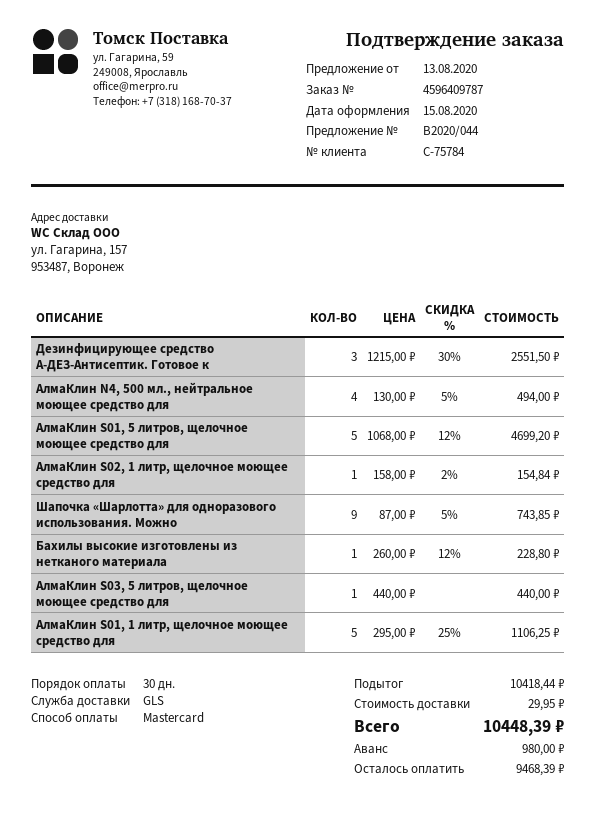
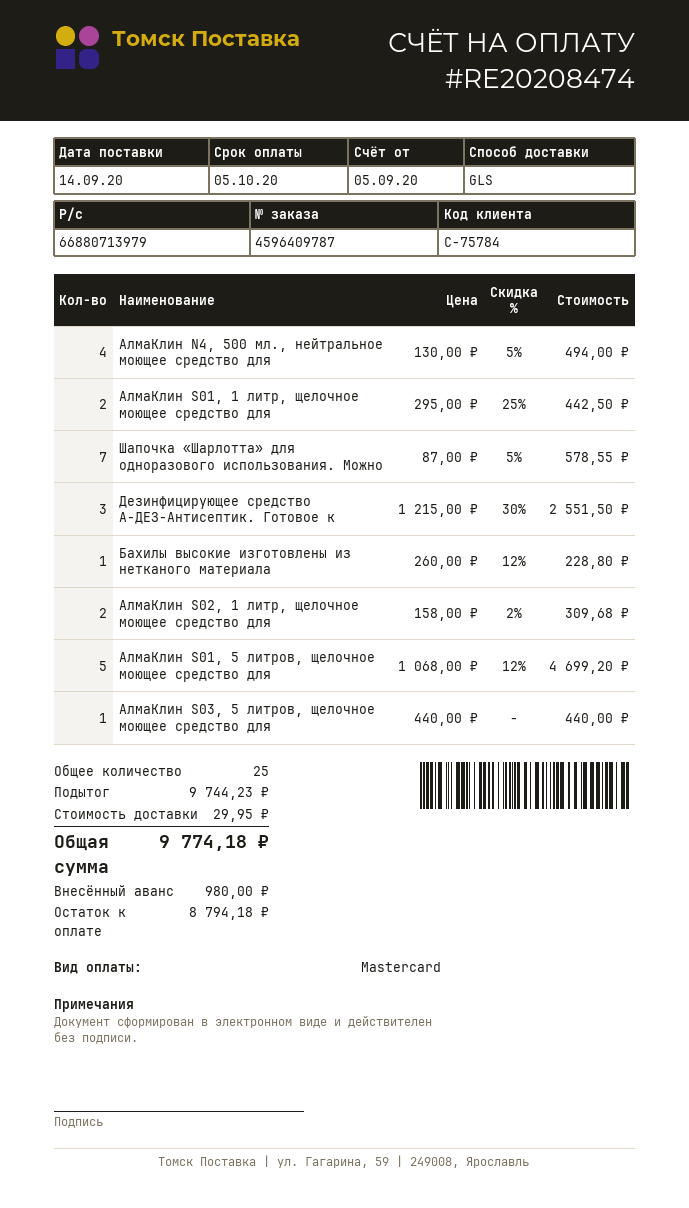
АлмаКлин S02, 1 литр, щелочное моющее средство для: 1 x 158.00 - 2% = 154.84 -> 2 x 158.00 - 2% = 309.68
Шапочка «Шарлотта» для одноразового использования. Можно: 9 x 87.00 - 5% = 743.85 -> 7 x 87.00 - 5% = 578.55
АлмаКлин S01, 1 литр, щелочное моющее средство для: 5 x 295.00 - 25% = 1106.25 -> 2 x 295.00 - 25% = 442.50
subtotal: 10418.44 -> 9744.23
total: 10448.39 -> 9774.18
balance: 9468.39 -> 8794.18

